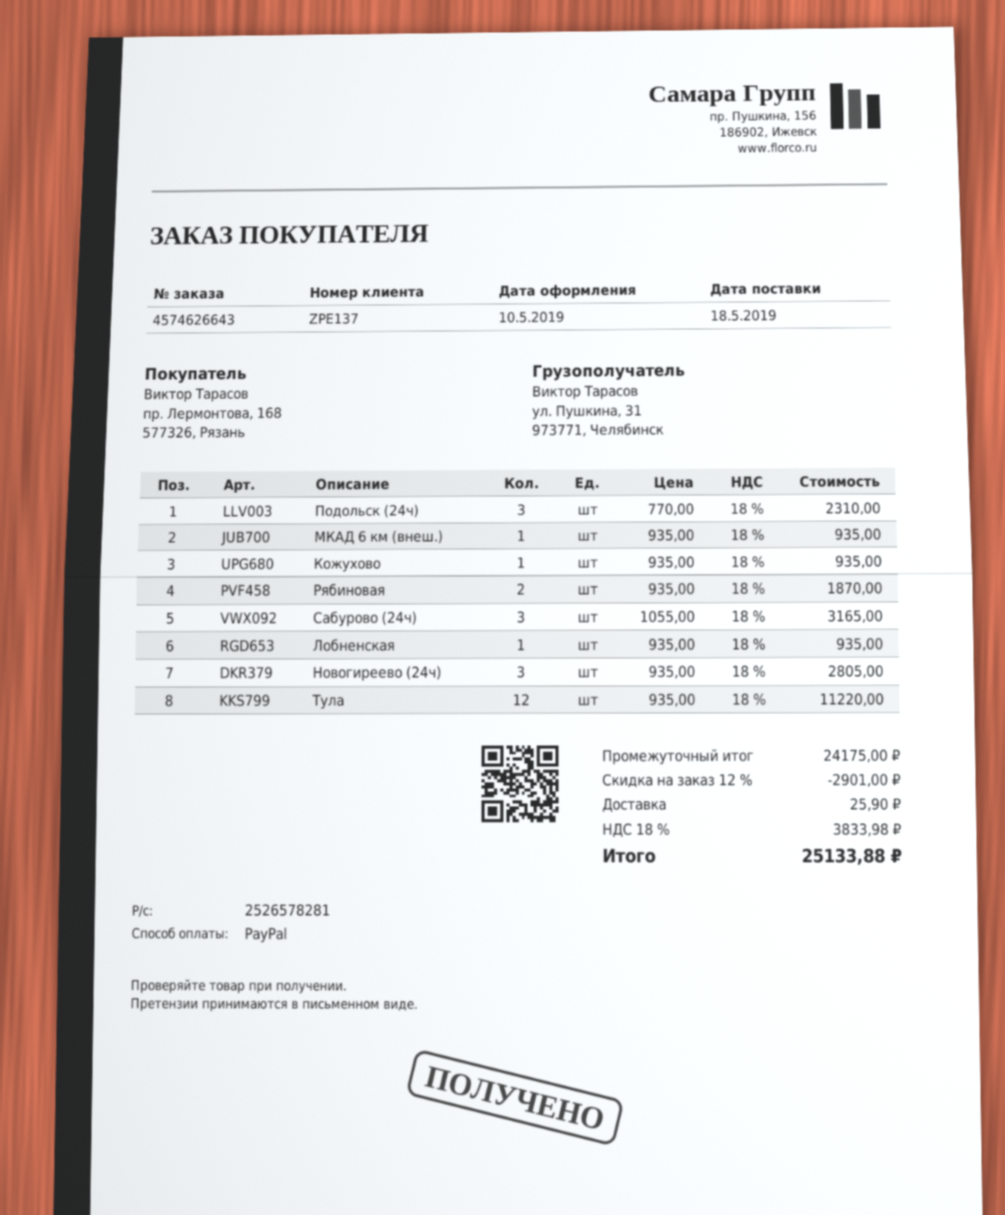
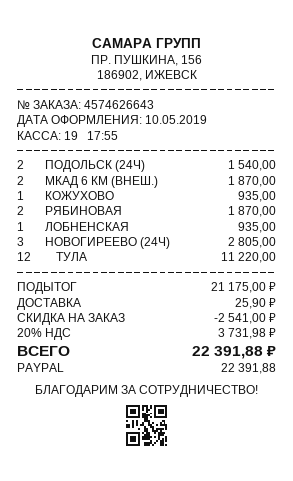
Подольск (24ч): 3 for 2310.00 -> 2 for 1540.00
МКАД 6 км (внеш.): 1 for 935.00 -> 2 for 1870.00
Сабурово (24ч): 3 for 3165.00 -> none
subtotal: 24175.00 -> 21175.00
discount: 2901.00 -> 2541.00
tax: 18% = 3833.98 -> 20% = 3731.98
total: 25133.88 -> 22391.88

